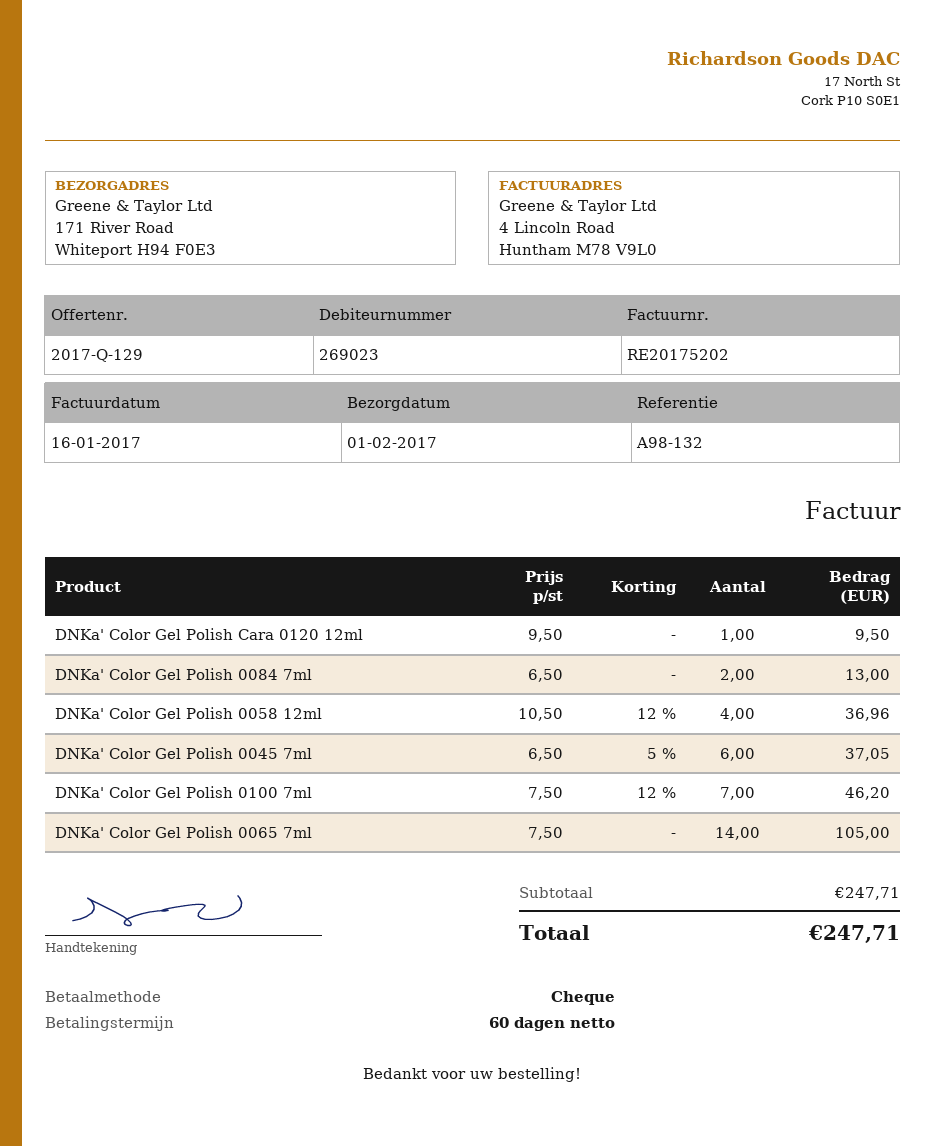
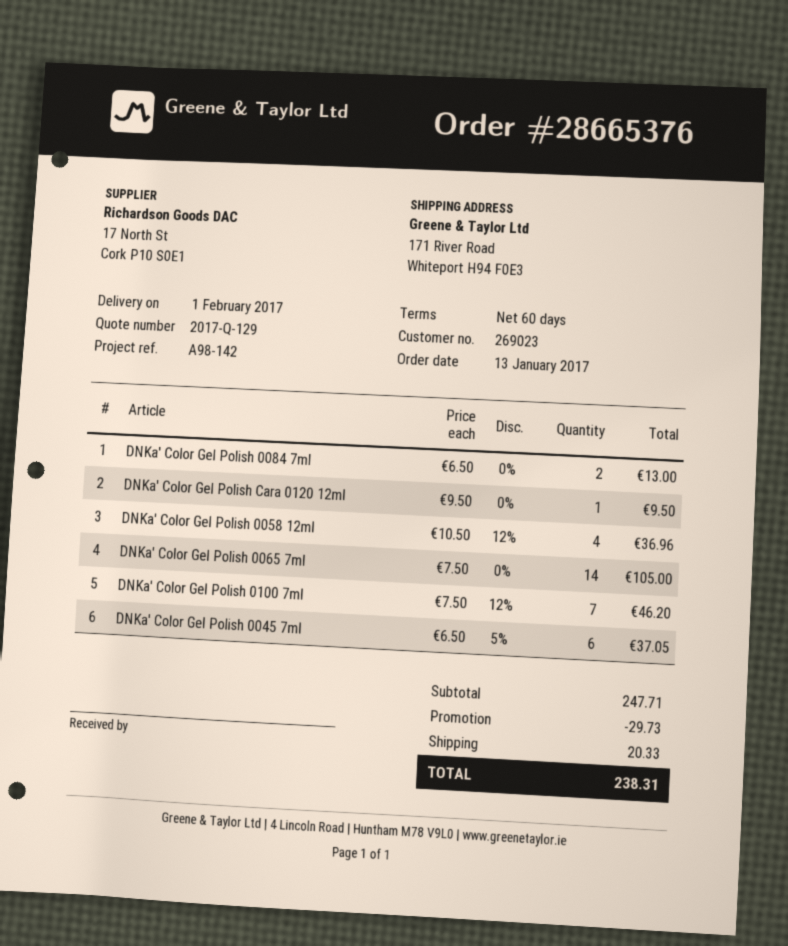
reference: A98-132 -> A98-142
discount: none -> 29.73
shipping: none -> 20.33
total: 247.71 -> 238.31

